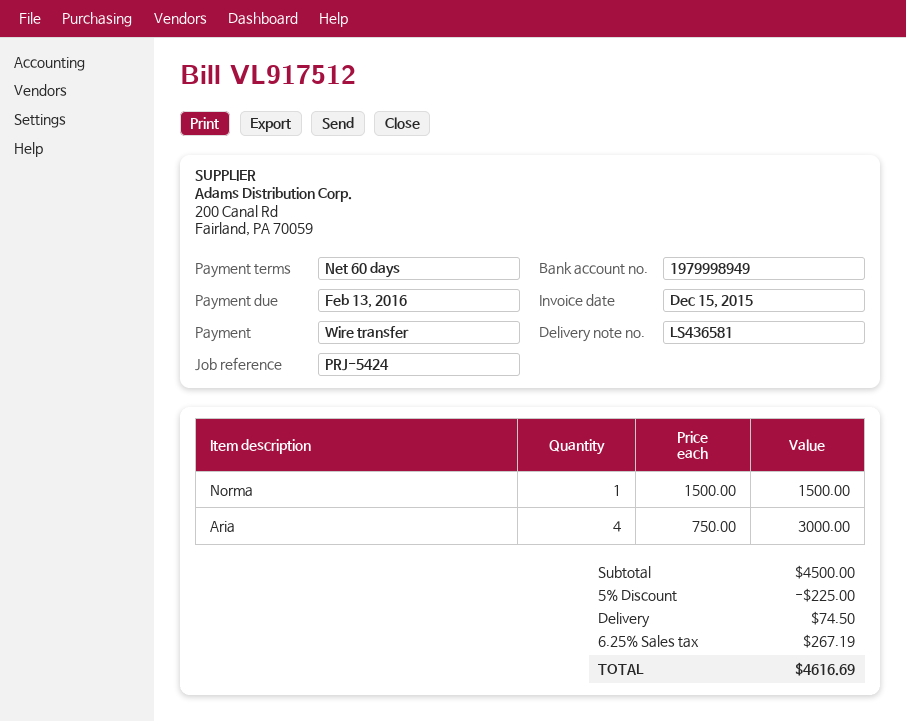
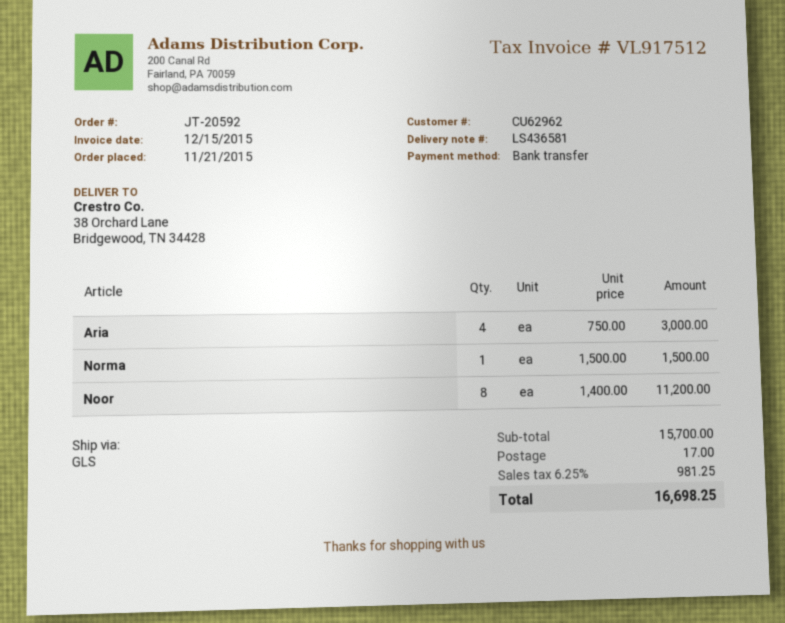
Noor: none -> 8 x 1400.00 = 11200.00
subtotal: 4500.00 -> 15700.00
discount: 5% = 225.00 -> none
shipping: 74.50 -> 17.00
tax: 6.25% = 267.19 -> 6.25% = 981.25
total: 4616.69 -> 16698.25

